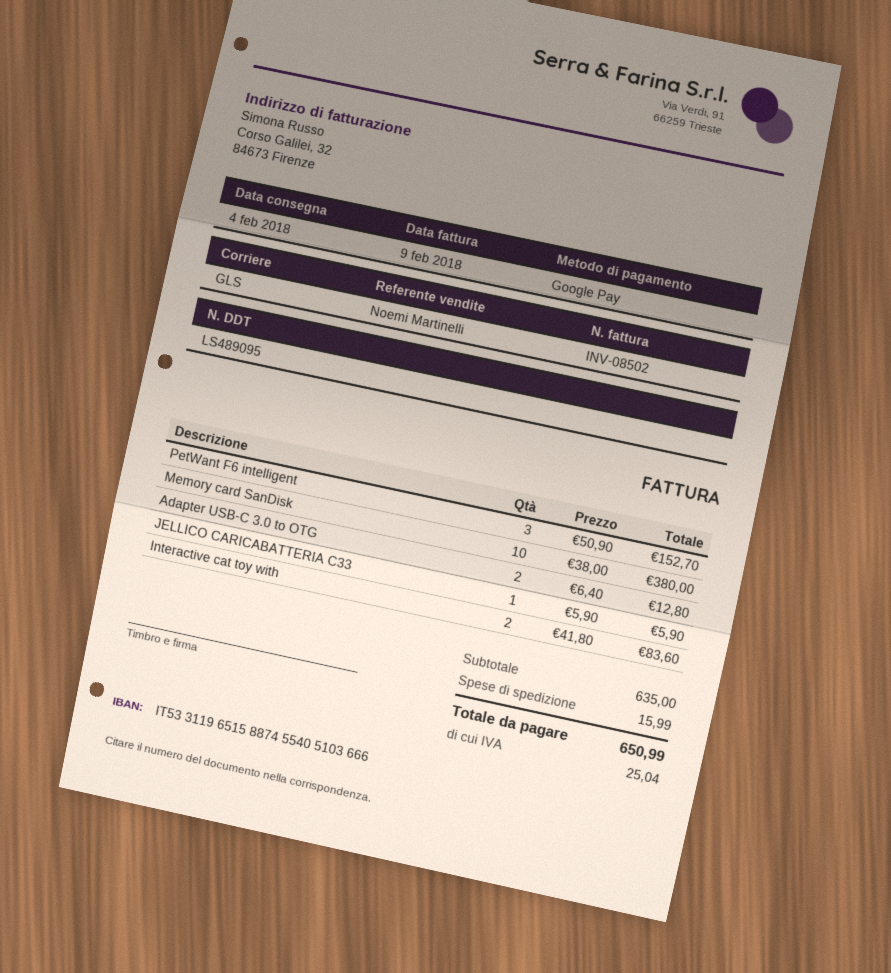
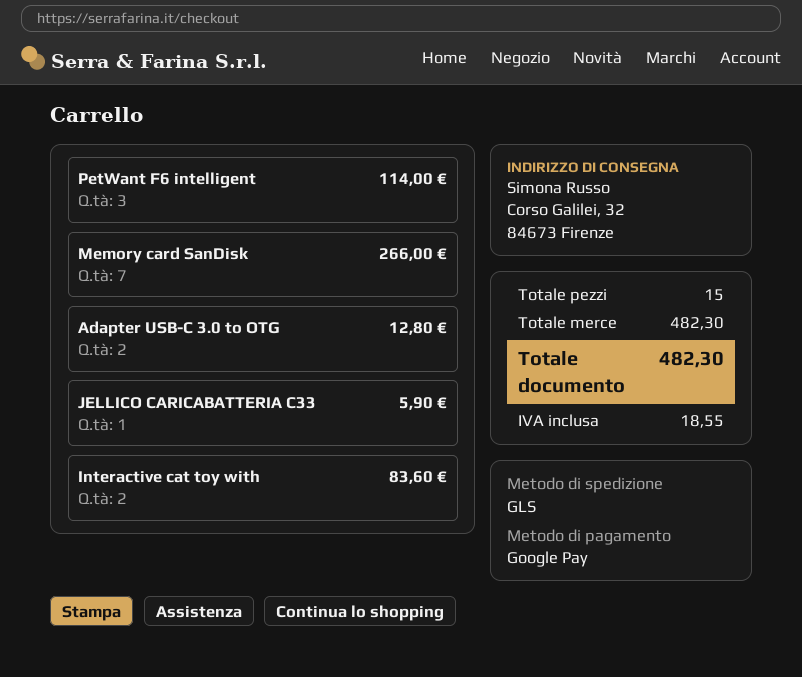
PetWant F6 intelligent: 3 for 152.70 -> 3 for 114.00
Memory card SanDisk: 10 for 380.00 -> 7 for 266.00
subtotal: 635.00 -> 482.30
shipping: 15.99 -> none
tax: 25.04 -> 18.55
total: 650.99 -> 482.30

